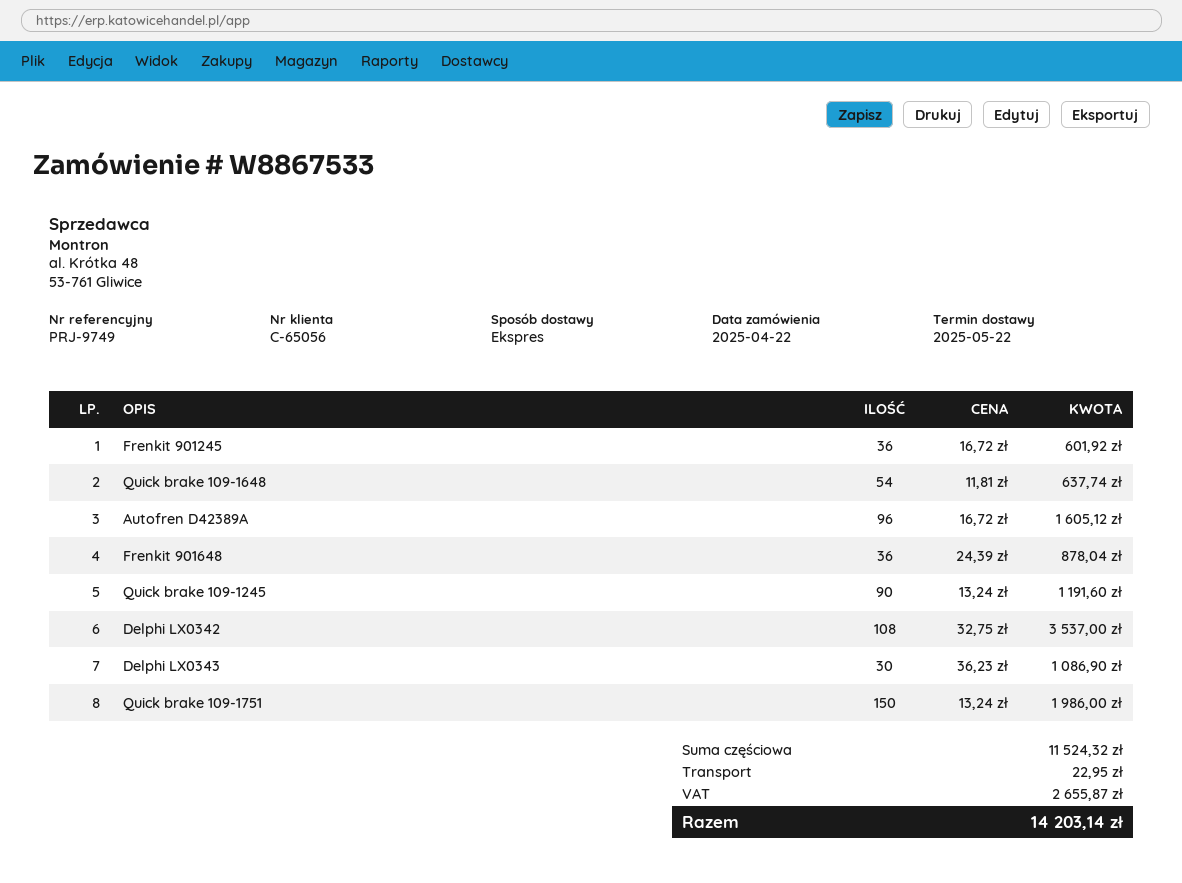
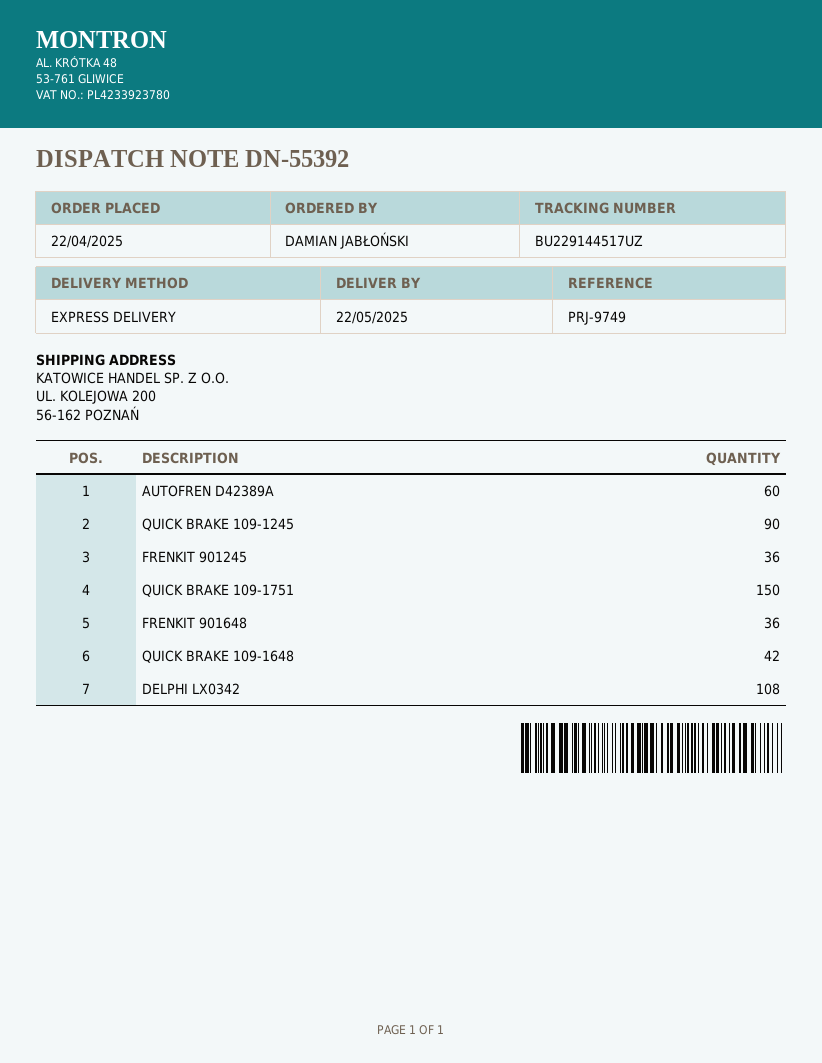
Quick brake 109-1648: 54 -> 42
Autofren D42389A: 96 -> 60
Delphi LX0343: 30 -> none

